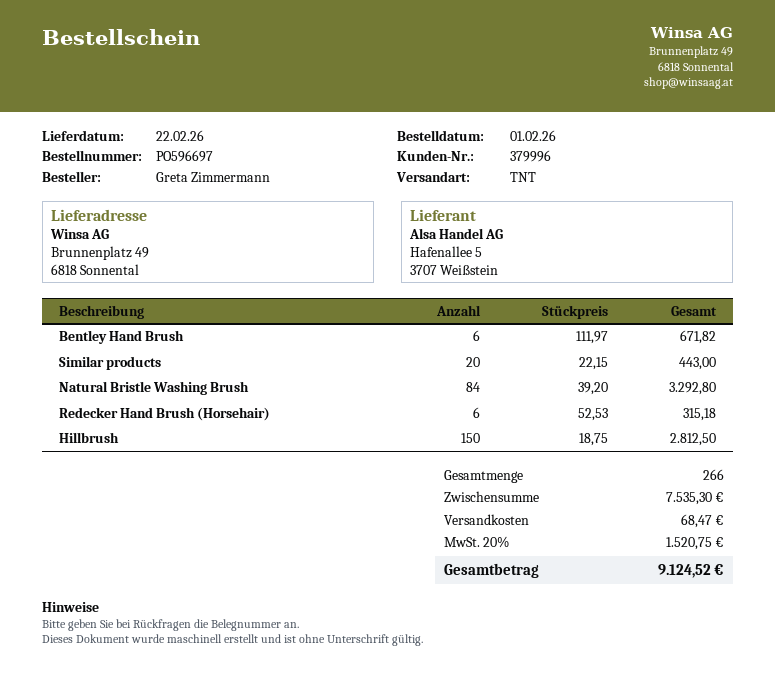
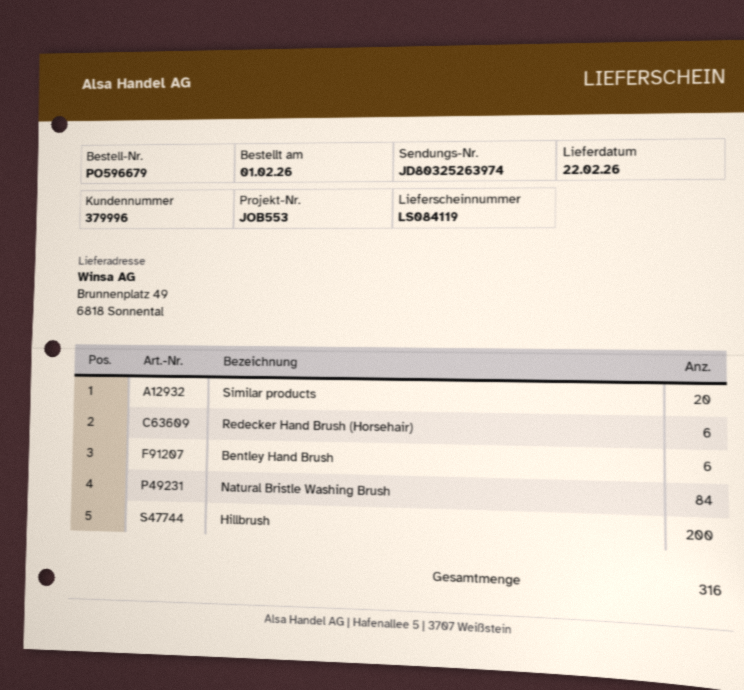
order number: PO596697 -> PO596679
Hillbrush: 150 -> 200
total quantity: 266 -> 316

